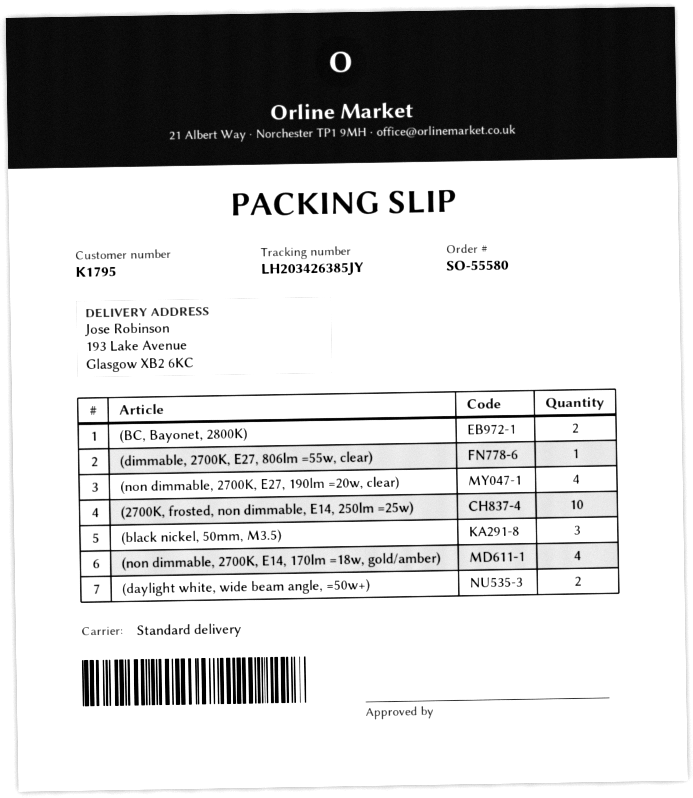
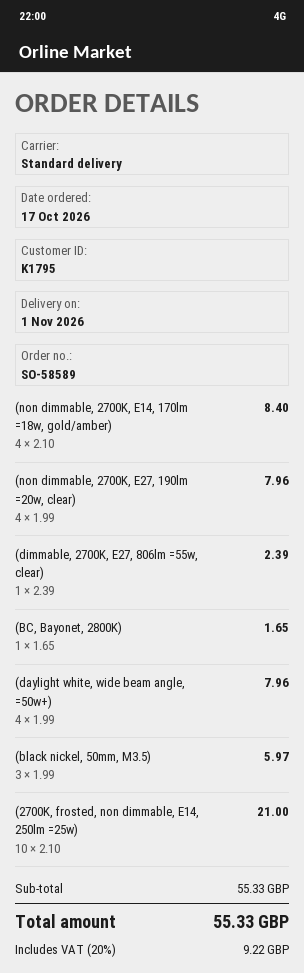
order number: SO-55580 -> SO-58589
(BC, Bayonet, 2800K): 2 -> 1
(daylight white, wide beam angle, =50w+): 2 -> 4

